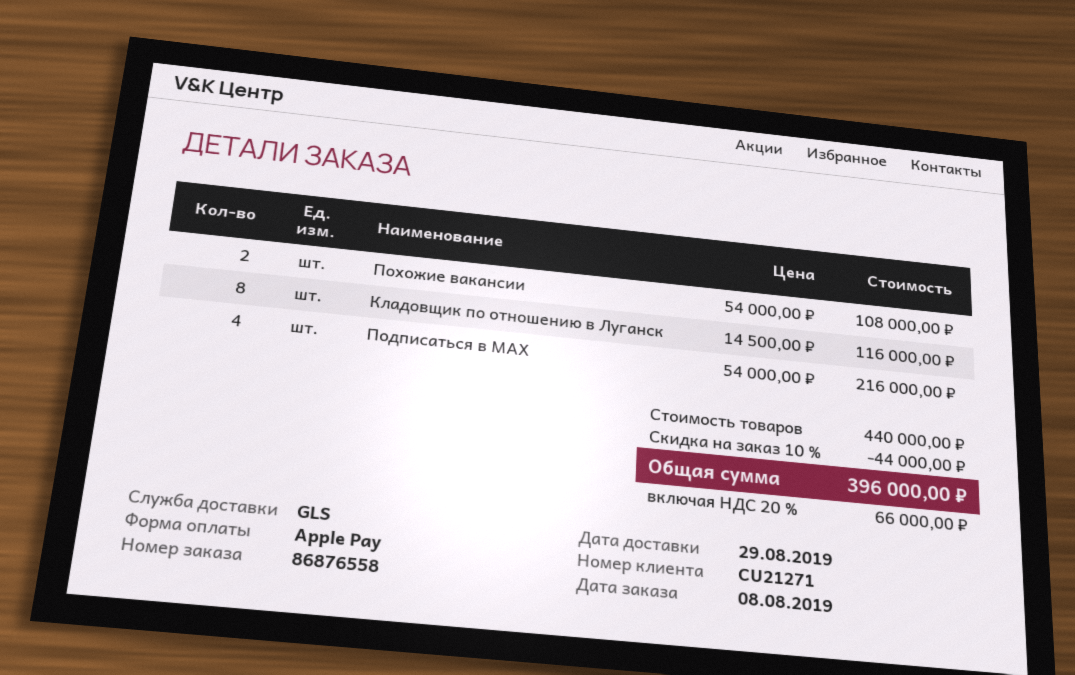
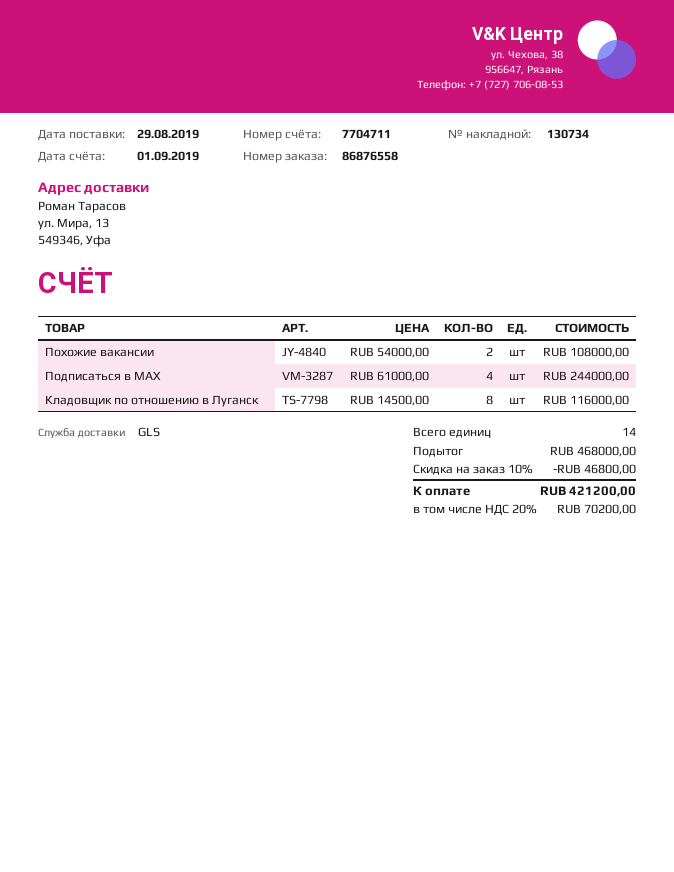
Подписаться в MAX: 4 x 54000.00 = 216000.00 -> 4 x 61000.00 = 244000.00
subtotal: 440000.00 -> 468000.00
discount: 10% = 44000.00 -> 10% = 46800.00
tax: 20% = 66000.00 -> 20% = 70200.00
total: 396000.00 -> 421200.00

